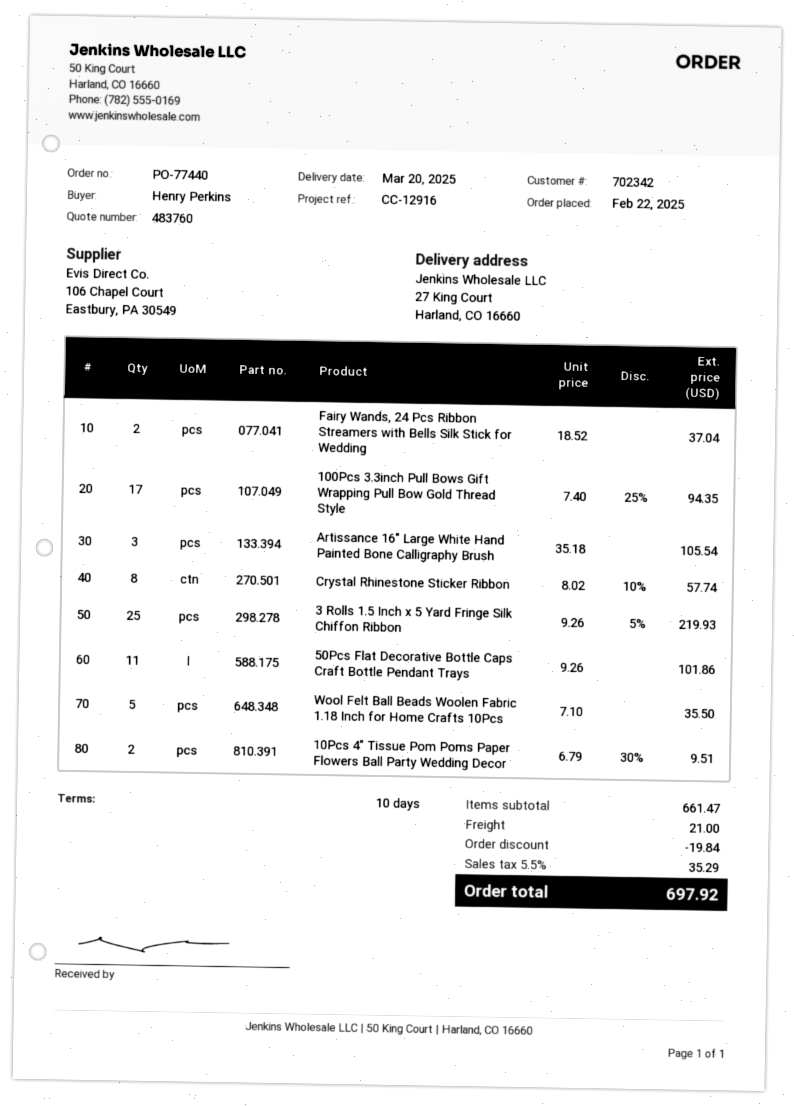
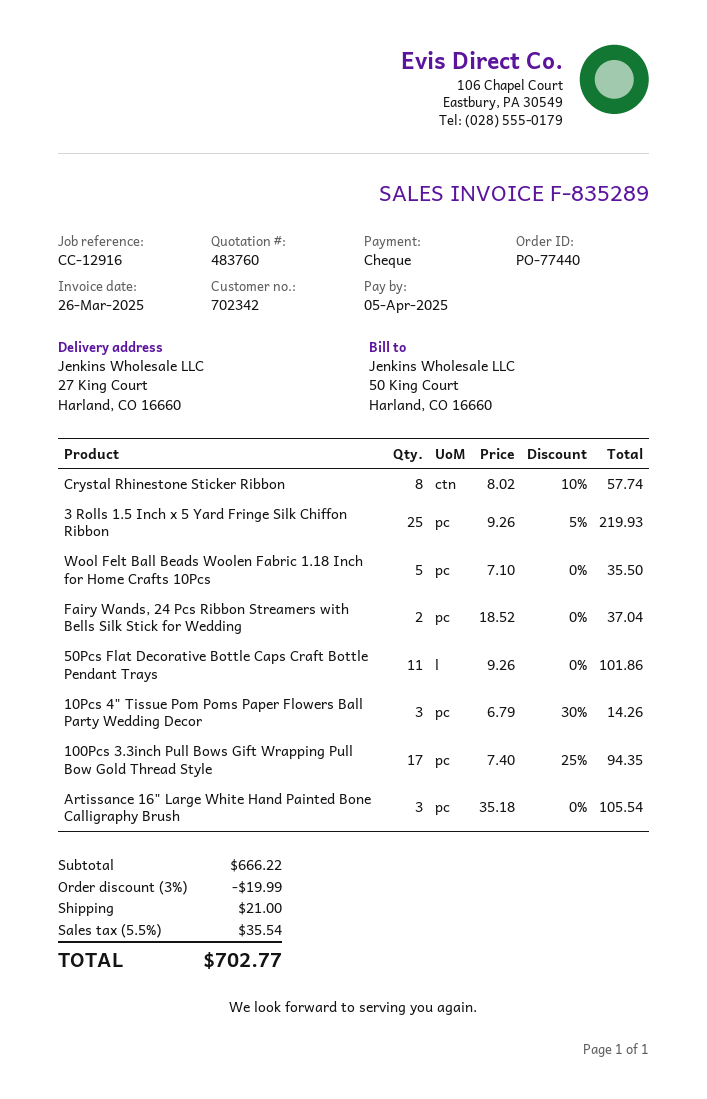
10Pcs 4" Tissue Pom Poms Paper Flowers Ball Party Wedding Decor: 2 x 6.79 - 30% = 9.51 -> 3 x 6.79 - 30% = 14.26
subtotal: 661.47 -> 666.22
discount: 19.84 -> 19.99
tax: 5.5% = 35.29 -> 5.5% = 35.54
total: 697.92 -> 702.77

